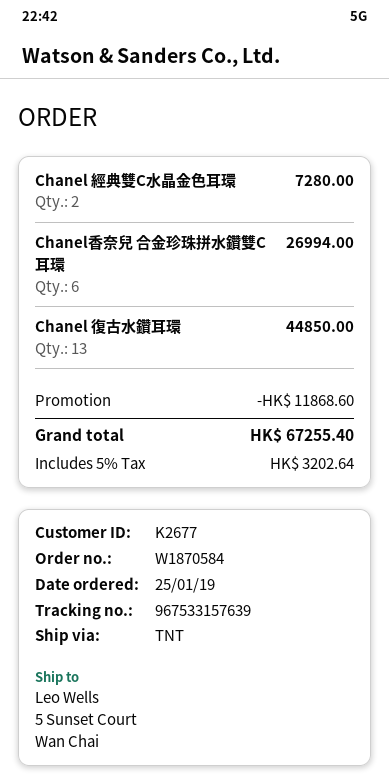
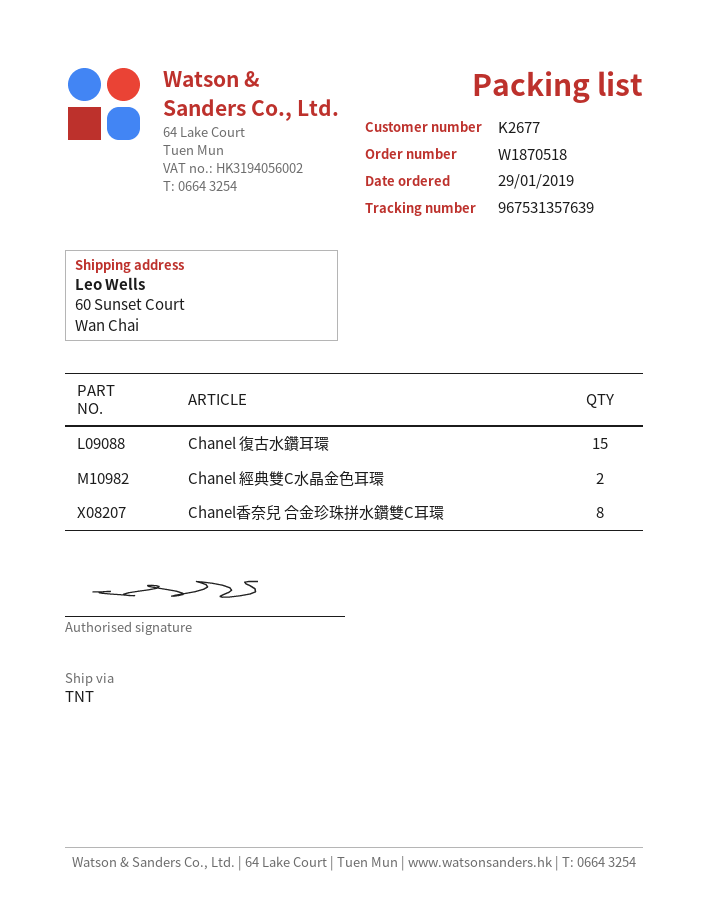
order number: W1870584 -> W1870518
order date: 2019-01-25 -> 2019-01-29
tracking number: 967533157639 -> 967531357639
ship to: 5 Sunset Court, Wan Chai -> 60 Sunset Court, Wan Chai
Chanel香奈兒 合金珍珠拼水鑽雙C耳環: 6 -> 8
Chanel 復古水鑽耳環: 13 -> 15

